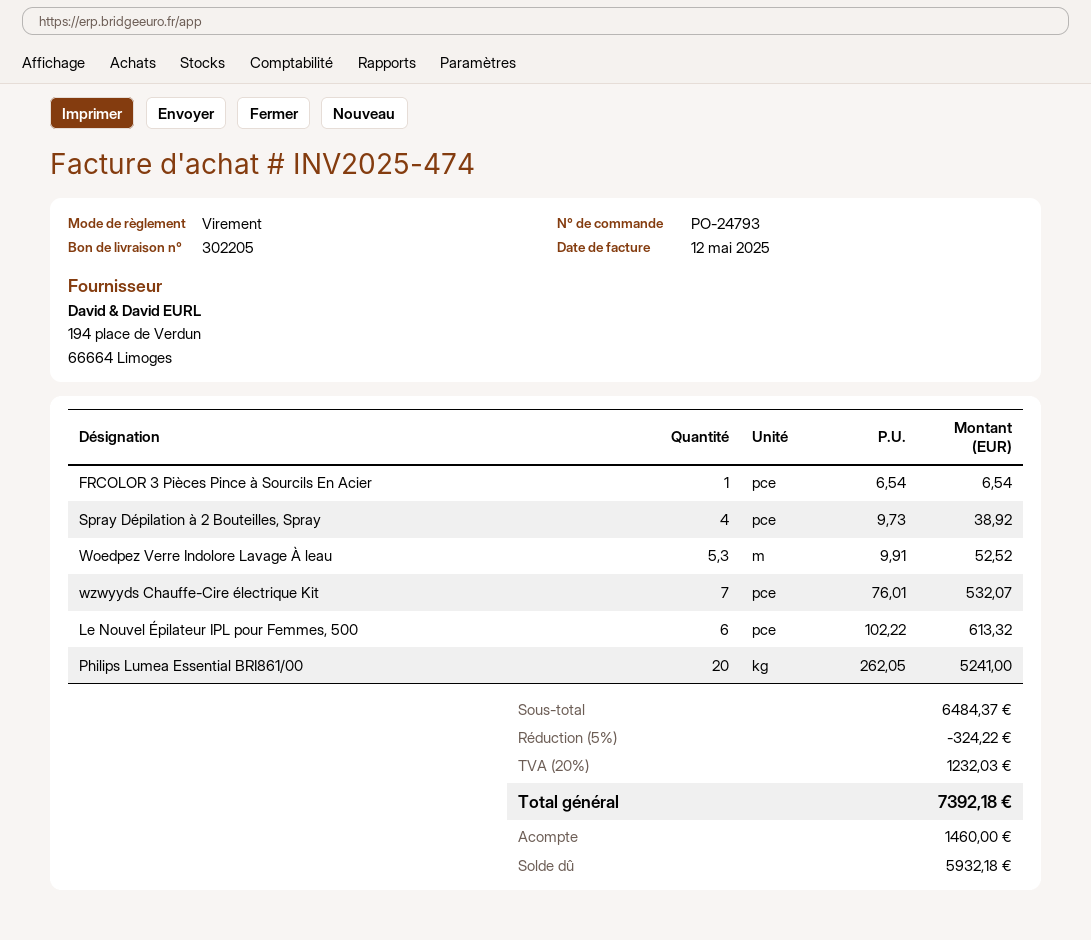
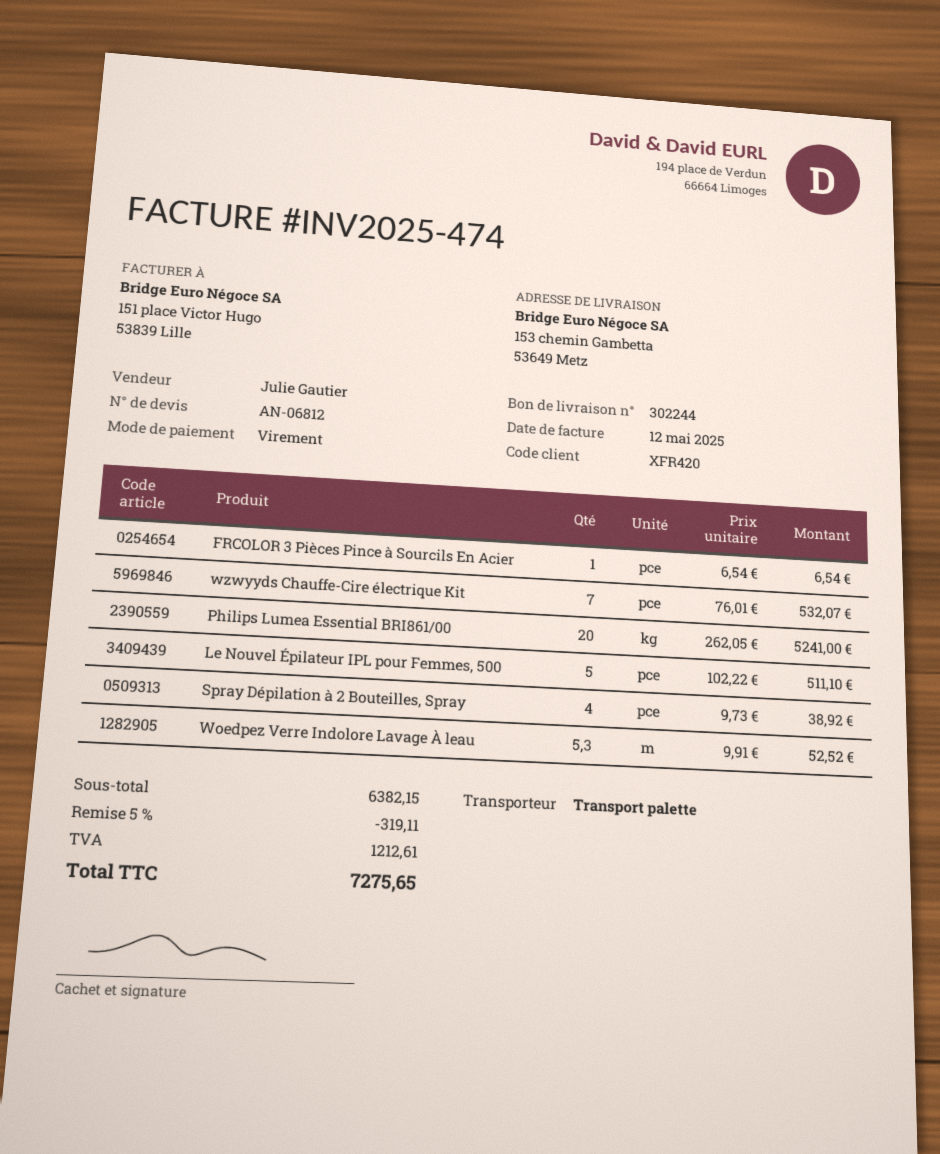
delivery note number: 302205 -> 302244
Le Nouvel Épilateur IPL pour Femmes, 500: 6 x 102.22 = 613.32 -> 5 x 102.22 = 511.10
subtotal: 6484.37 -> 6382.15
discount: 5% = 324.22 -> 5% = 319.11
tax: 1232.03 -> 1212.61
total: 7392.18 -> 7275.65

